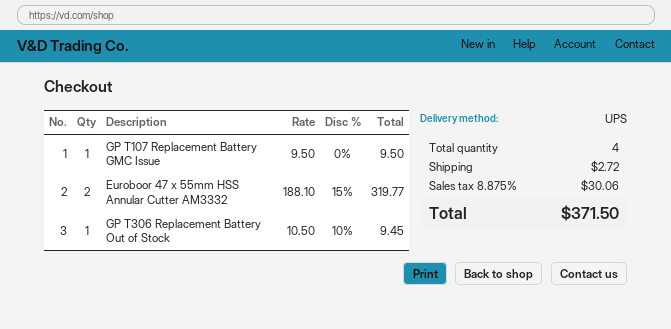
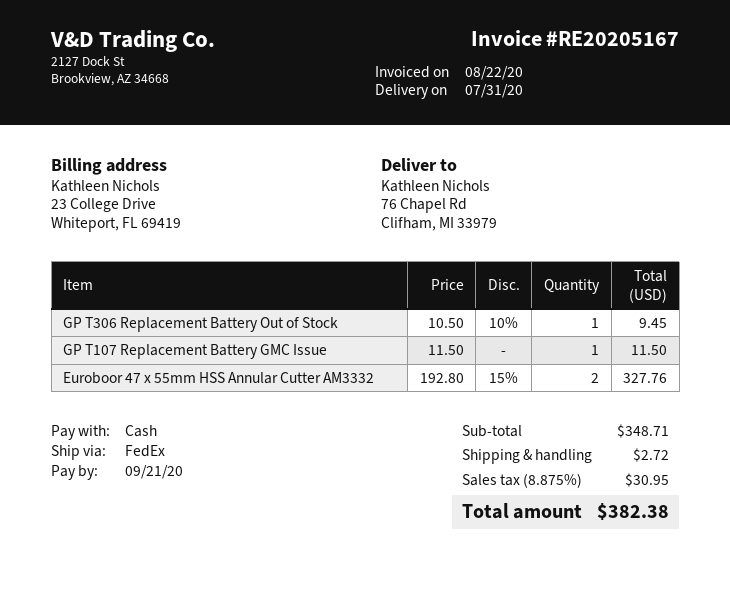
shipping method: UPS -> FedEx
GP T107 Replacement Battery GMC Issue: 1 x 9.50 = 9.50 -> 1 x 11.50 = 11.50
Euroboor 47 x 55mm HSS Annular Cutter AM3332: 2 x 188.10 - 15% = 319.77 -> 2 x 192.80 - 15% = 327.76
tax: 8.875% = 30.06 -> 8.875% = 30.95
total: 371.50 -> 382.38

